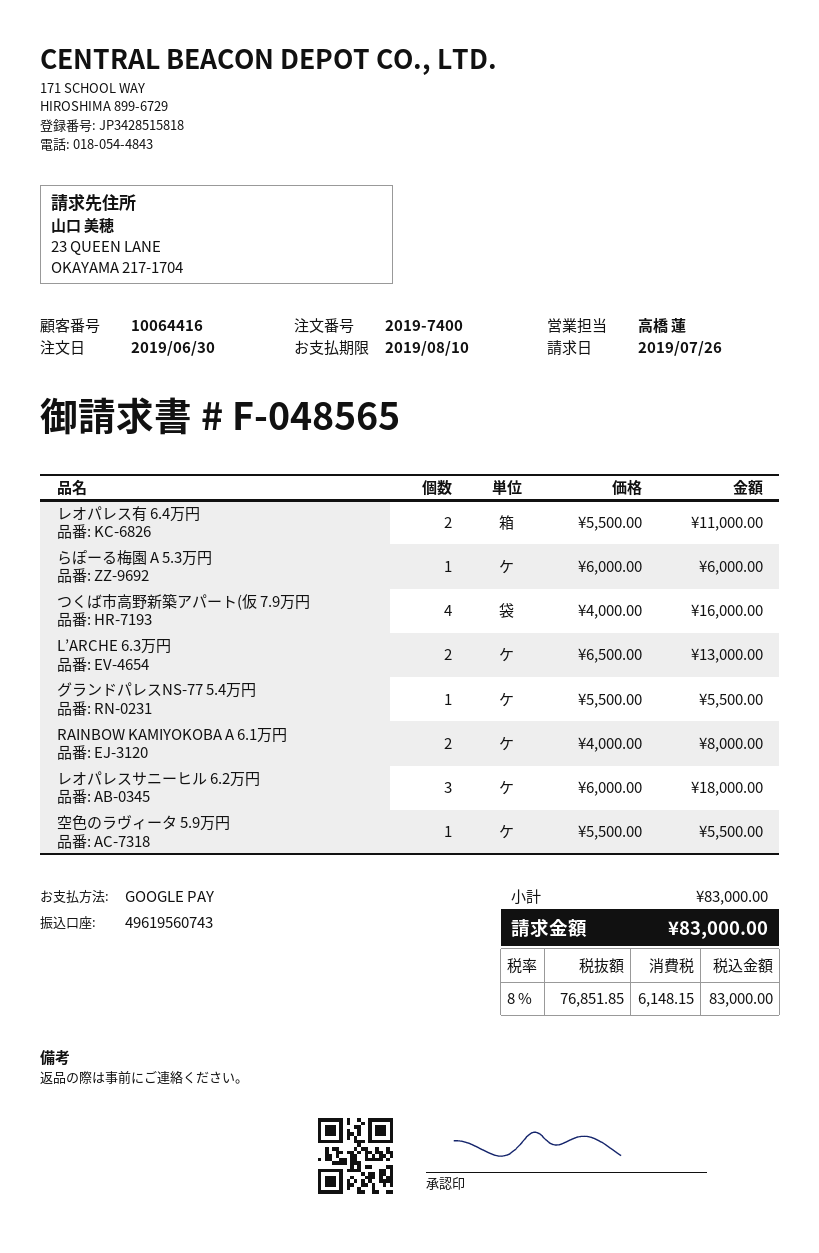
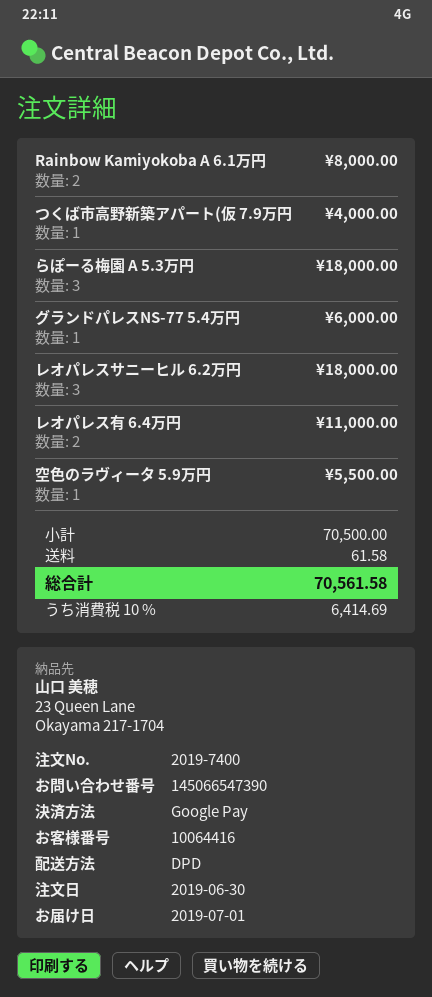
らぽーる梅園 A 5.3万円: 1 for 6000.00 -> 3 for 18000.00
つくば市高野新築アパート(仮 7.9万円: 4 for 16000.00 -> 1 for 4000.00
L’ARCHE 6.3万円: 2 for 13000.00 -> none
グランドパレスNS-77 5.4万円: 1 for 5500.00 -> 1 for 6000.00
subtotal: 83000.00 -> 70500.00
shipping: none -> 61.58
tax: 8% = 6148.15 -> 10% = 6414.69
total: 83000.00 -> 70561.58

